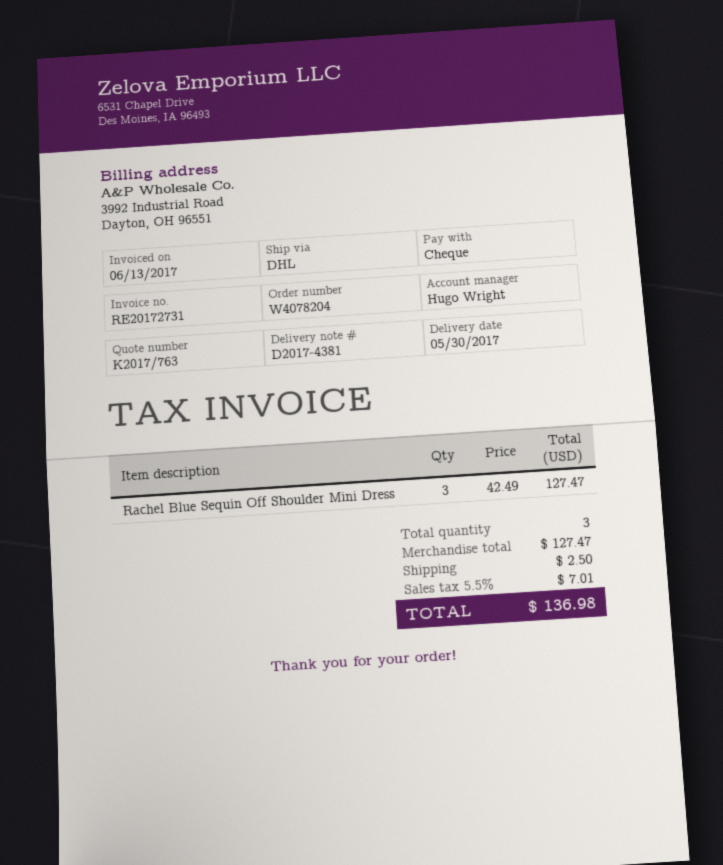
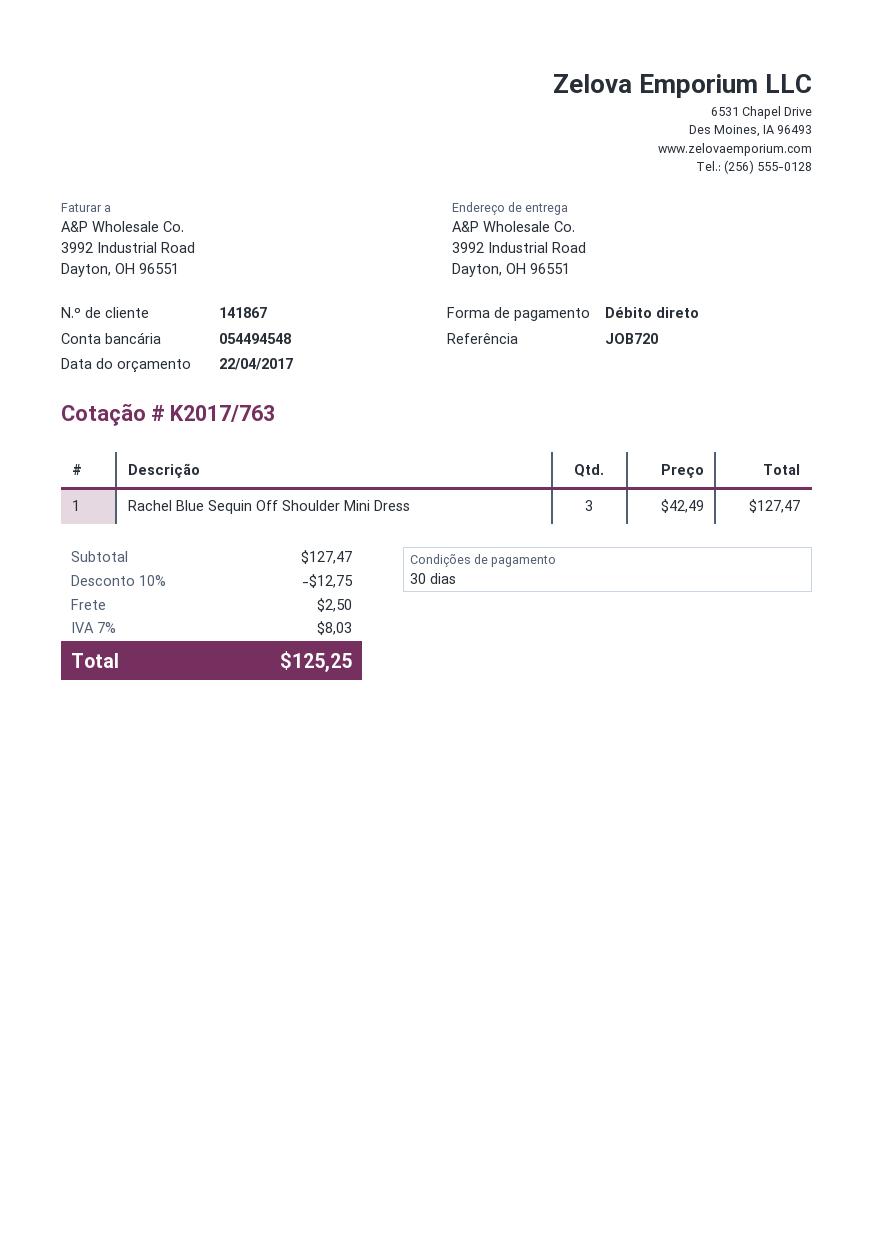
payment method: cheque -> direct debit
discount: none -> 10% = 12.75
tax: 5.5% = 7.01 -> 7% = 8.03
total: 136.98 -> 125.25

